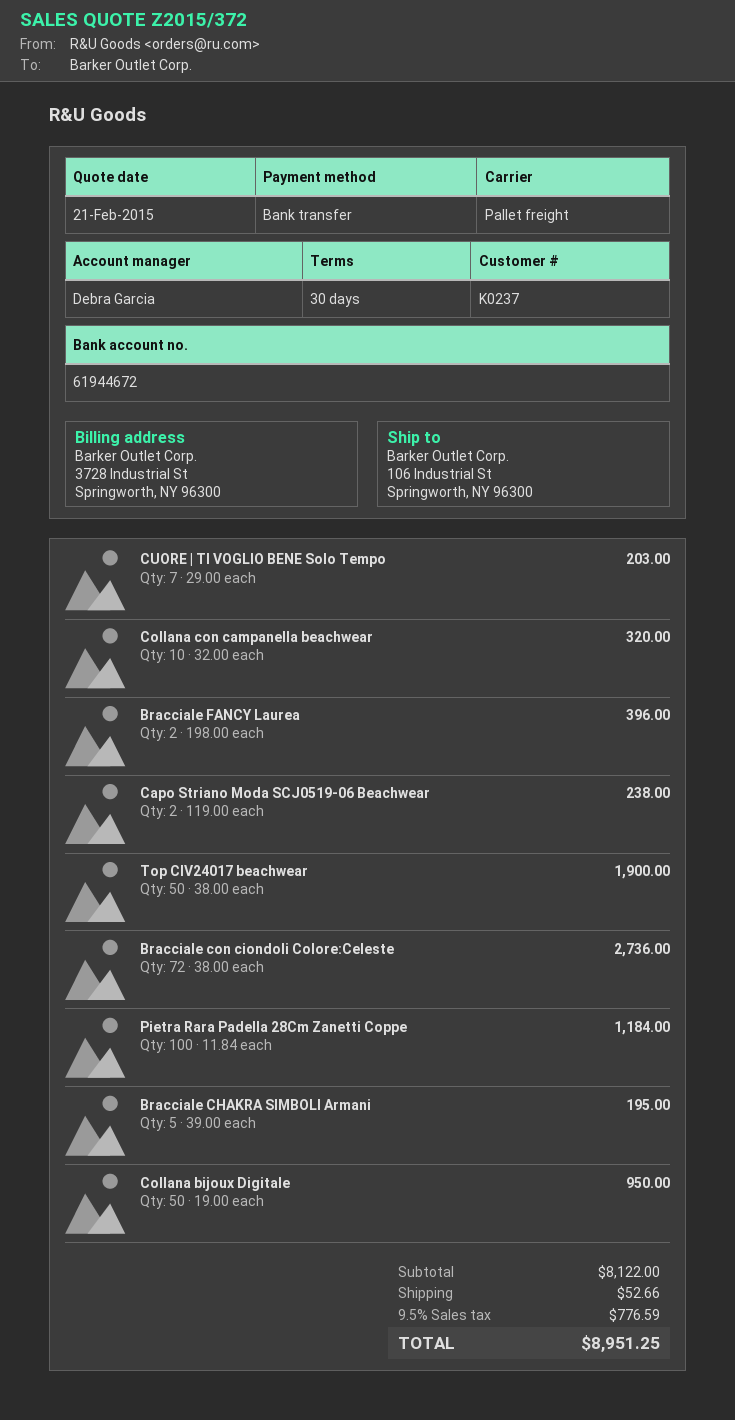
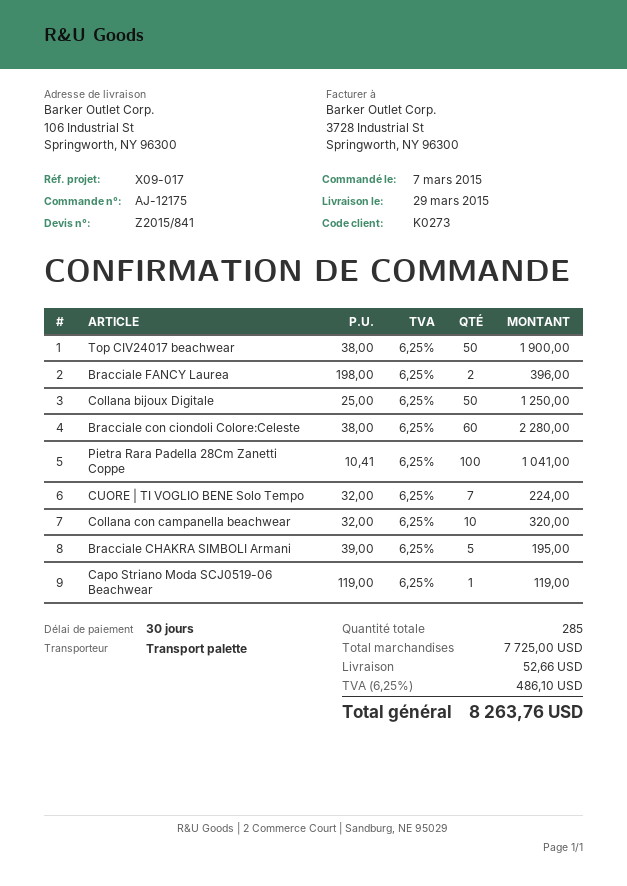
quote number: Z2015/372 -> Z2015/841
customer number: K0237 -> K0273
CUORE | TI VOGLIO BENE Solo Tempo: 7 x 29.00 = 203.00 -> 7 x 32.00 = 224.00
Capo Striano Moda SCJ0519-06 Beachwear: 2 x 119.00 = 238.00 -> 1 x 119.00 = 119.00
Bracciale con ciondoli Colore:Celeste: 72 x 38.00 = 2736.00 -> 60 x 38.00 = 2280.00
Pietra Rara Padella 28Cm Zanetti Coppe: 100 x 11.84 = 1184.00 -> 100 x 10.41 = 1041.00
Collana bijoux Digitale: 50 x 19.00 = 950.00 -> 50 x 25.00 = 1250.00
subtotal: 8122.00 -> 7725.00
tax: 9.5% = 776.59 -> 6.25% = 486.10
total: 8951.25 -> 8263.76

